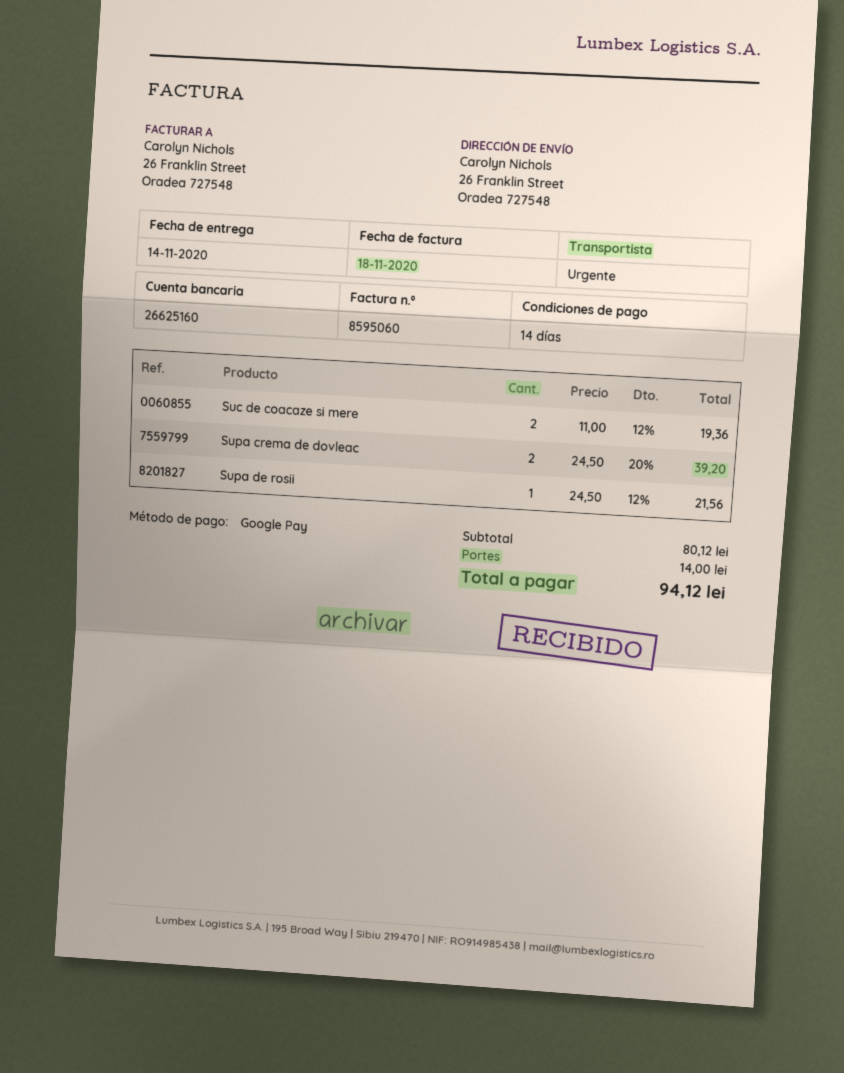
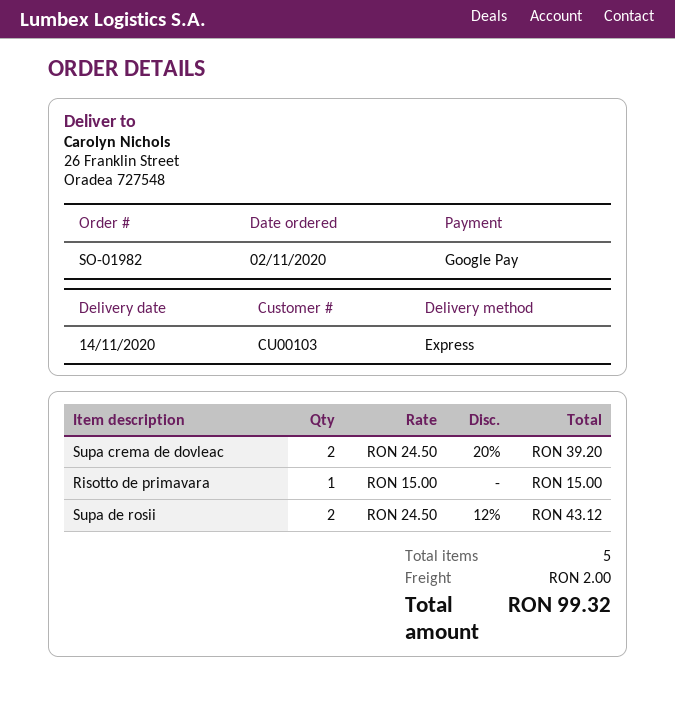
Suc de coacaze si mere: 2 x 11.00 - 12% = 19.36 -> none
Supa de rosii: 1 x 24.50 - 12% = 21.56 -> 2 x 24.50 - 12% = 43.12
Risotto de primavara: none -> 1 x 15.00 = 15.00
shipping: 14.00 -> 2.00
total: 94.12 -> 99.32

